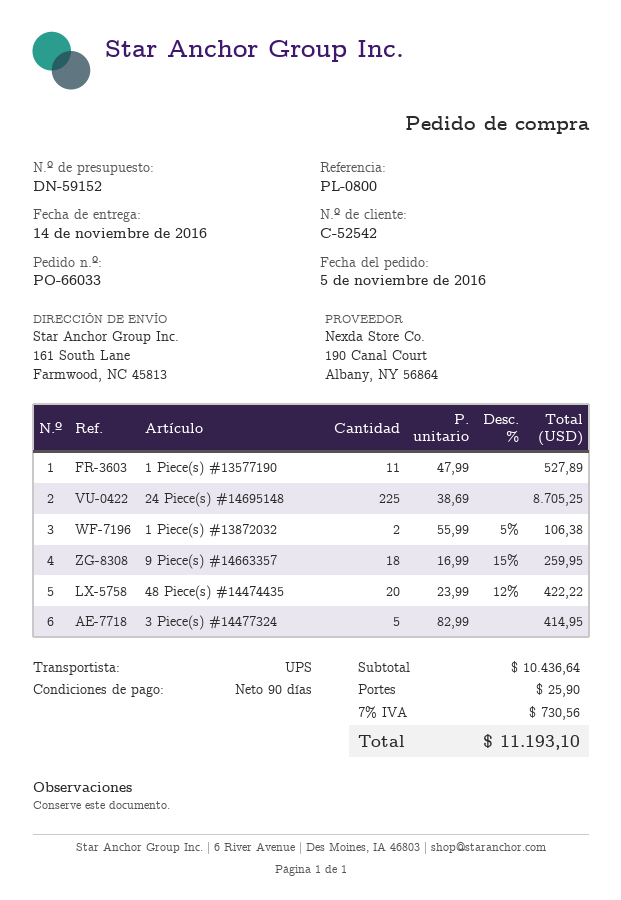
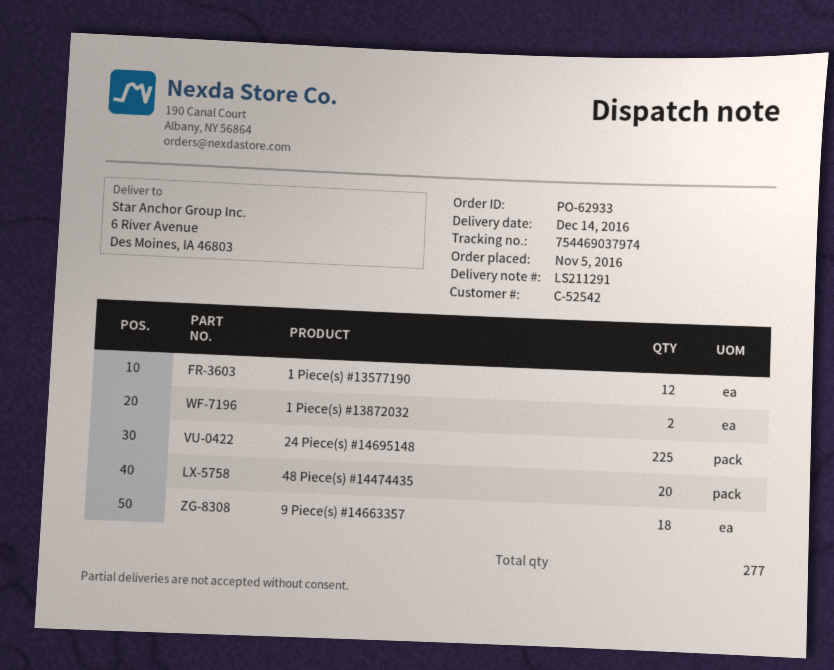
order number: PO-66033 -> PO-62933
delivery date: 2016-11-14 -> 2016-12-14
ship to: 161 South Lane, Farmwood, NC 45813 -> 6 River Avenue, Des Moines, IA 46803
1 Piece(s) #13577190: 11 -> 12
3 Piece(s) #14477324: 5 -> none

